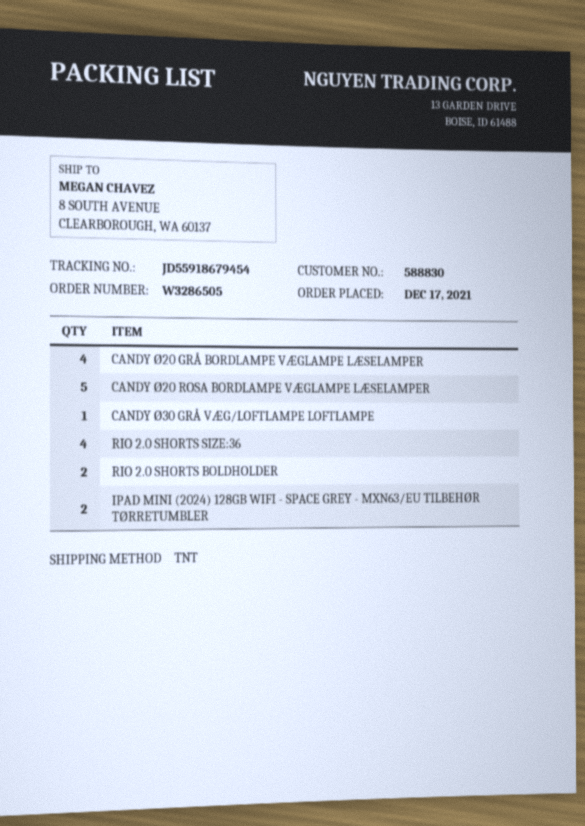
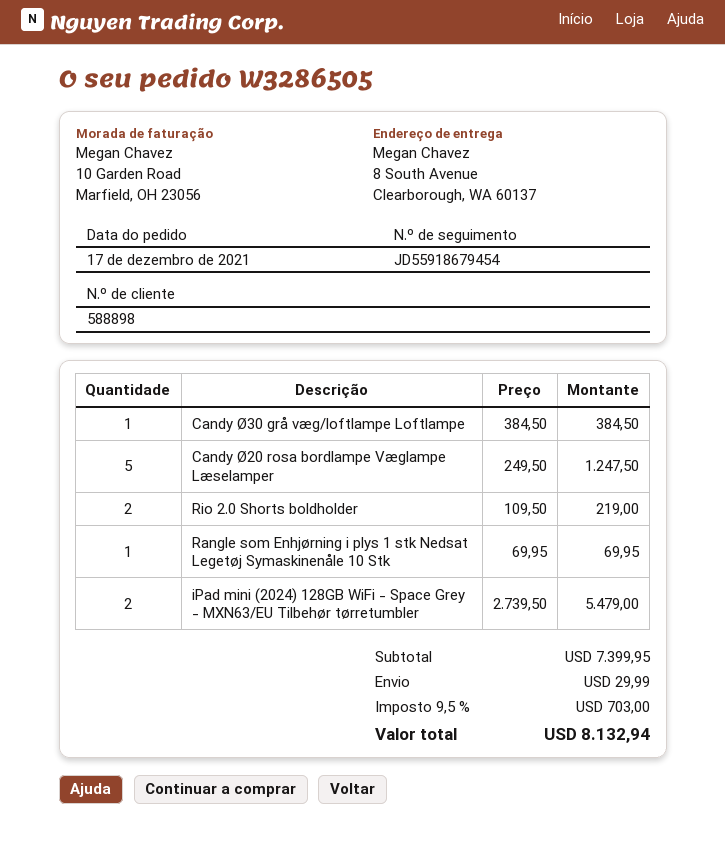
customer number: 588830 -> 588898
CANDY Ø20 GRÅ BORDLAMPE VÆGLAMPE LÆSELAMPER: 4 -> none
RIO 2.0 SHORTS SIZE:36: 4 -> none
Rangle som Enhjørning i plys 1 stk Nedsat Legetøj Symaskinenåle 10 Stk: none -> 1

